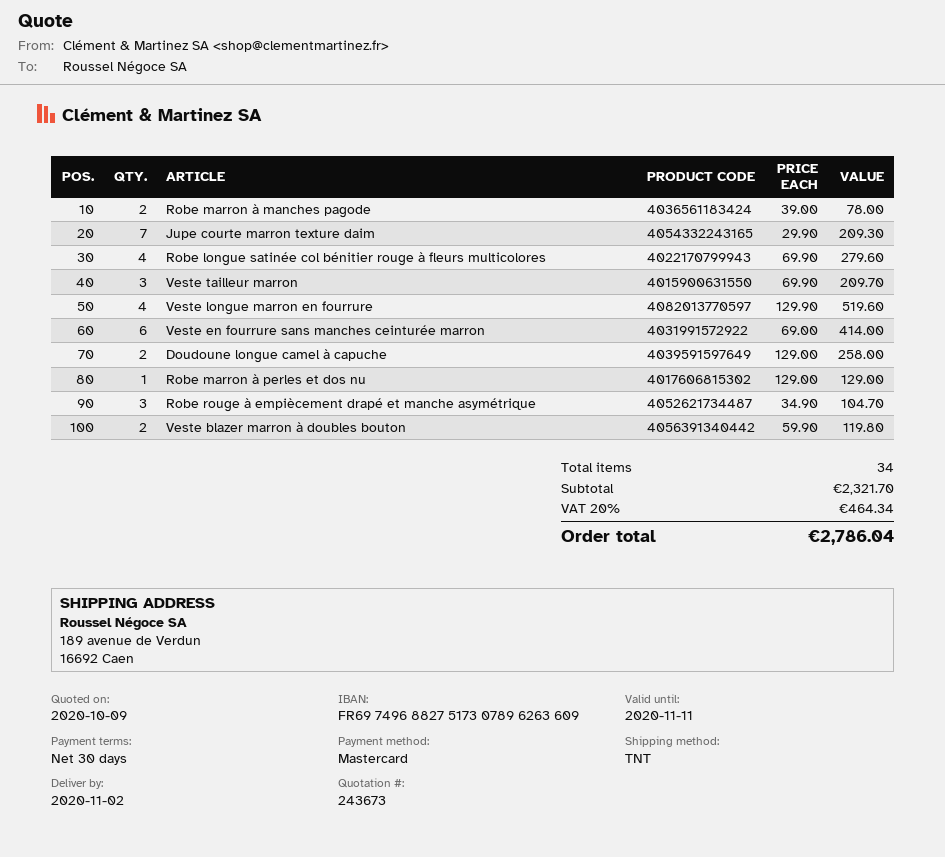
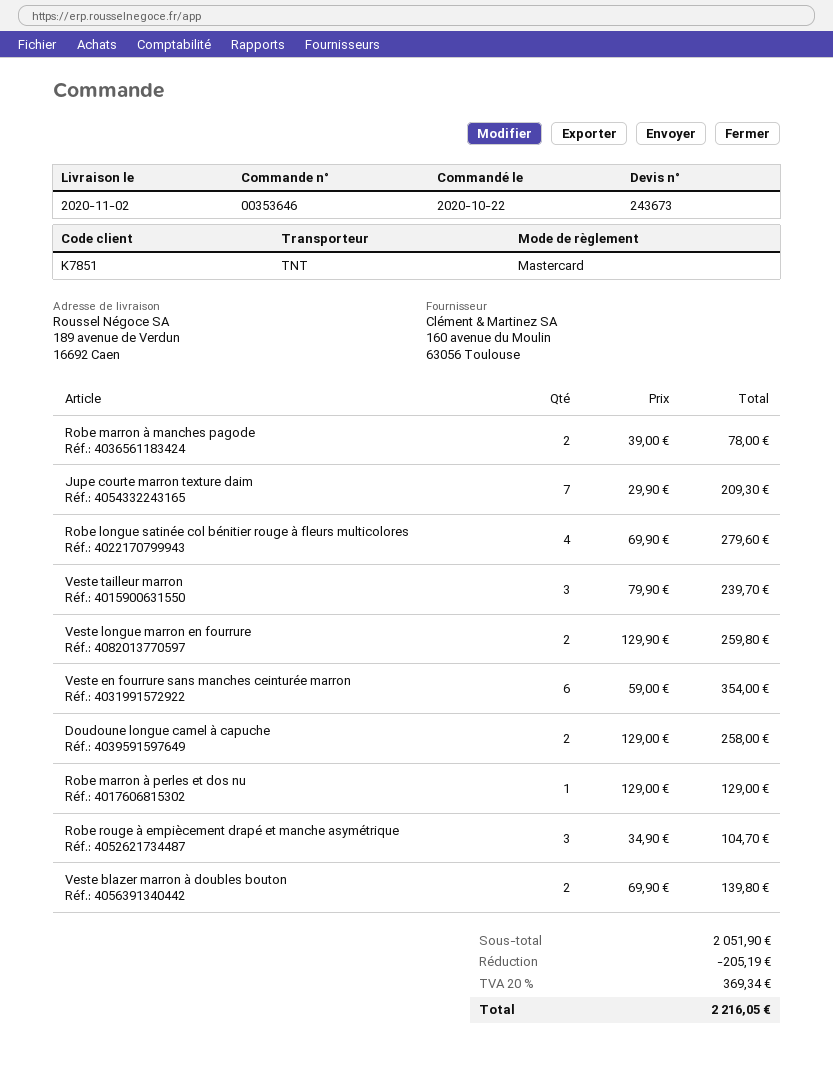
Veste tailleur marron: 3 x 69.90 = 209.70 -> 3 x 79.90 = 239.70
Veste longue marron en fourrure: 4 x 129.90 = 519.60 -> 2 x 129.90 = 259.80
Veste en fourrure sans manches ceinturée marron: 6 x 69.00 = 414.00 -> 6 x 59.00 = 354.00
Veste blazer marron à doubles bouton: 2 x 59.90 = 119.80 -> 2 x 69.90 = 139.80
subtotal: 2321.70 -> 2051.90
discount: none -> 205.19
tax: 20% = 464.34 -> 20% = 369.34
total: 2786.04 -> 2216.05

